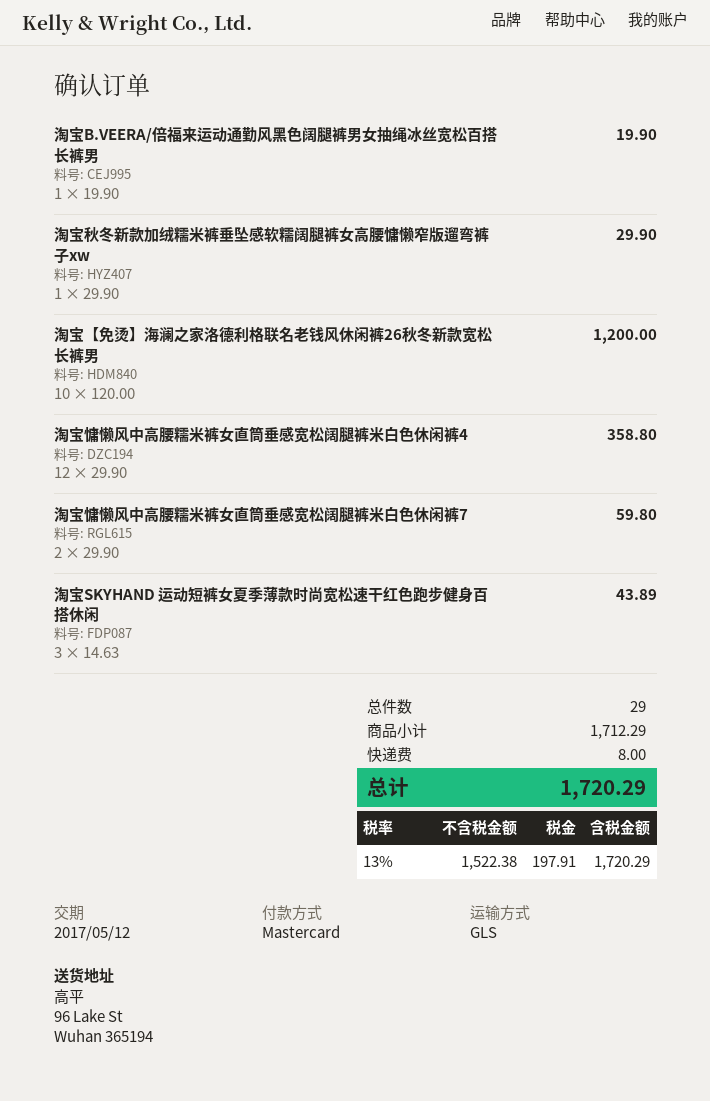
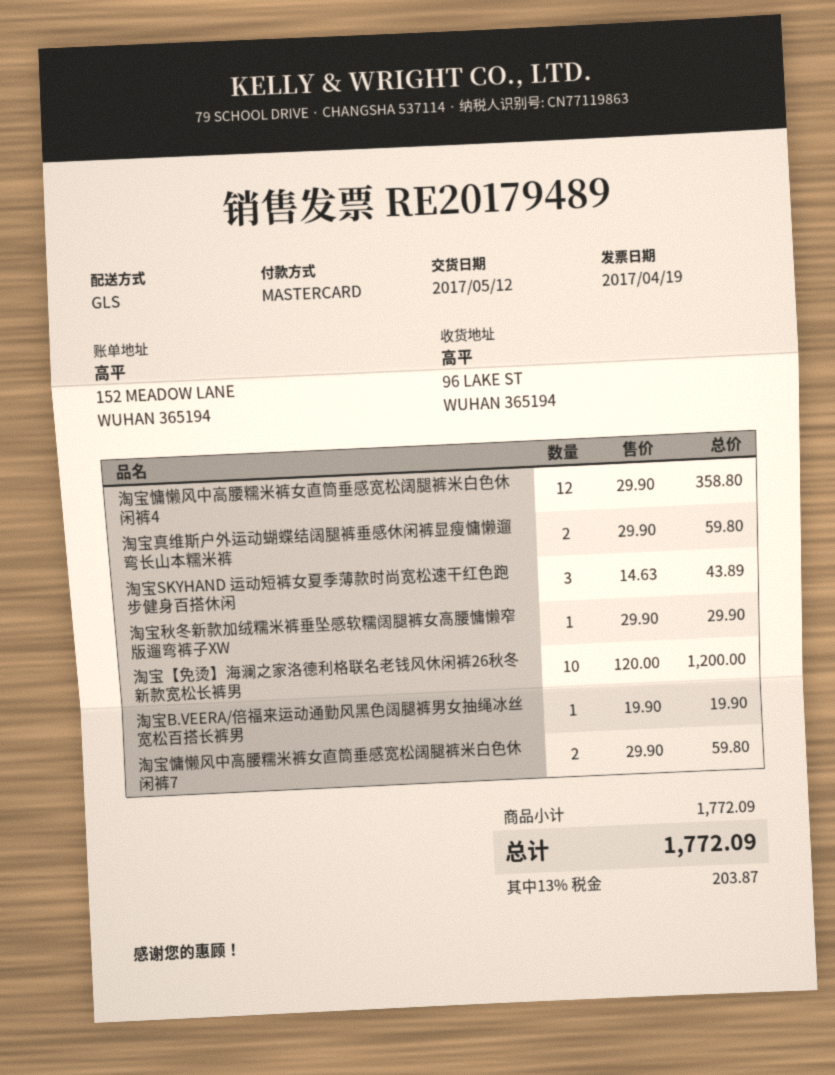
淘宝真维斯户外运动蝴蝶结阔腿裤垂感休闲裤显瘦慵懒遛弯长山本糯米裤: none -> 2 x 29.90 = 59.80
subtotal: 1712.29 -> 1772.09
shipping: 8.00 -> none
tax: 13% = 197.91 -> 13% = 203.87
total: 1720.29 -> 1772.09

